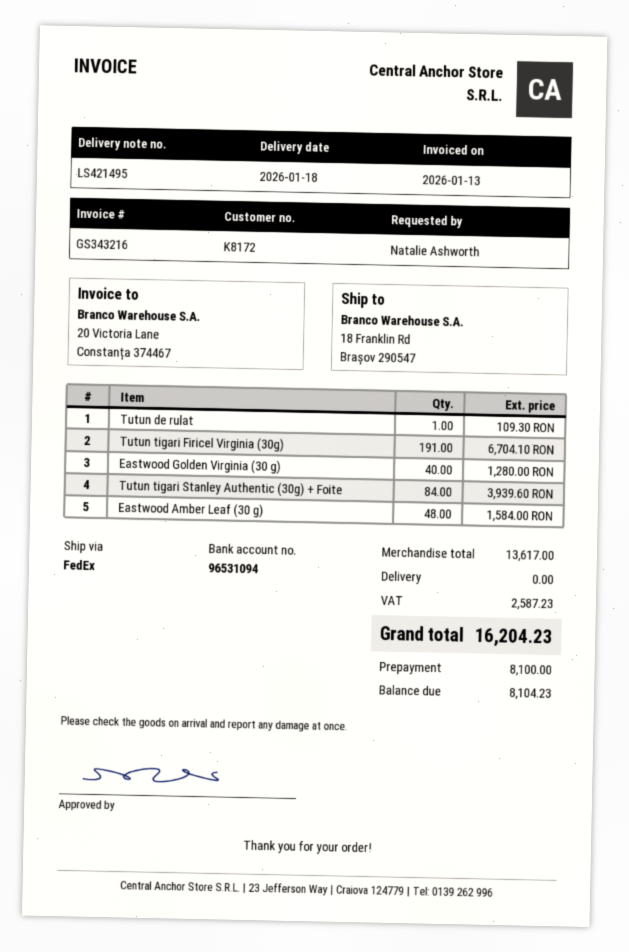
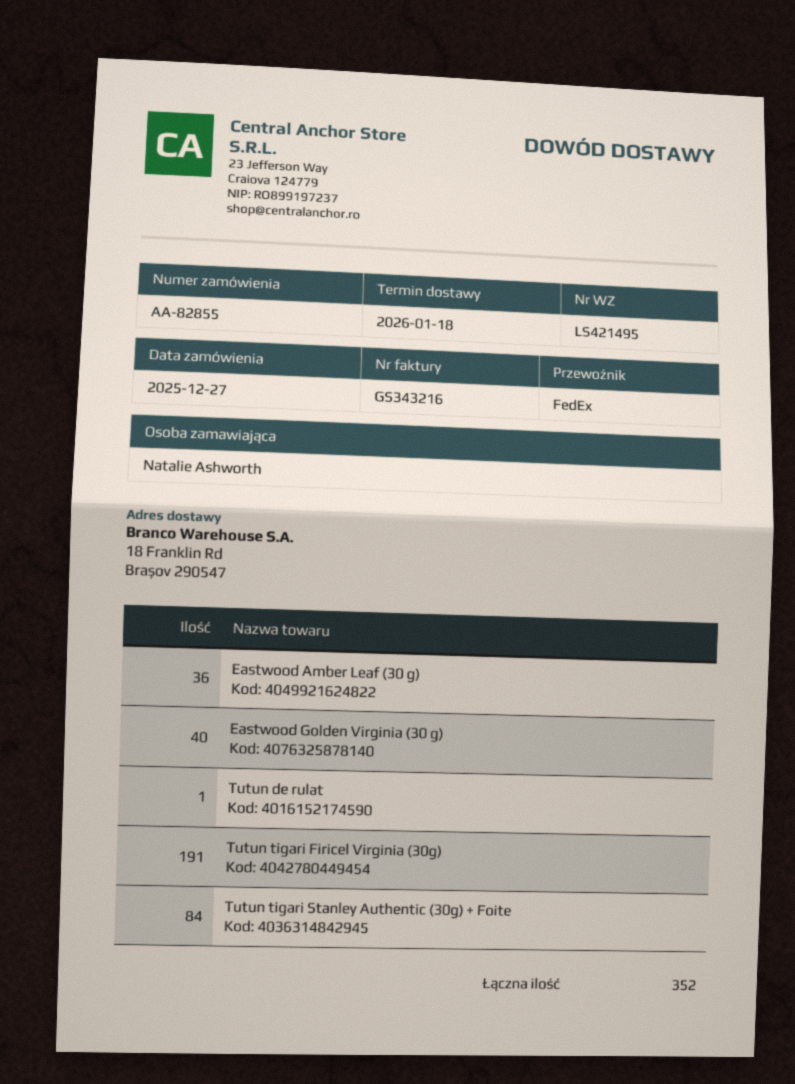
Eastwood Amber Leaf (30 g): 48 -> 36

